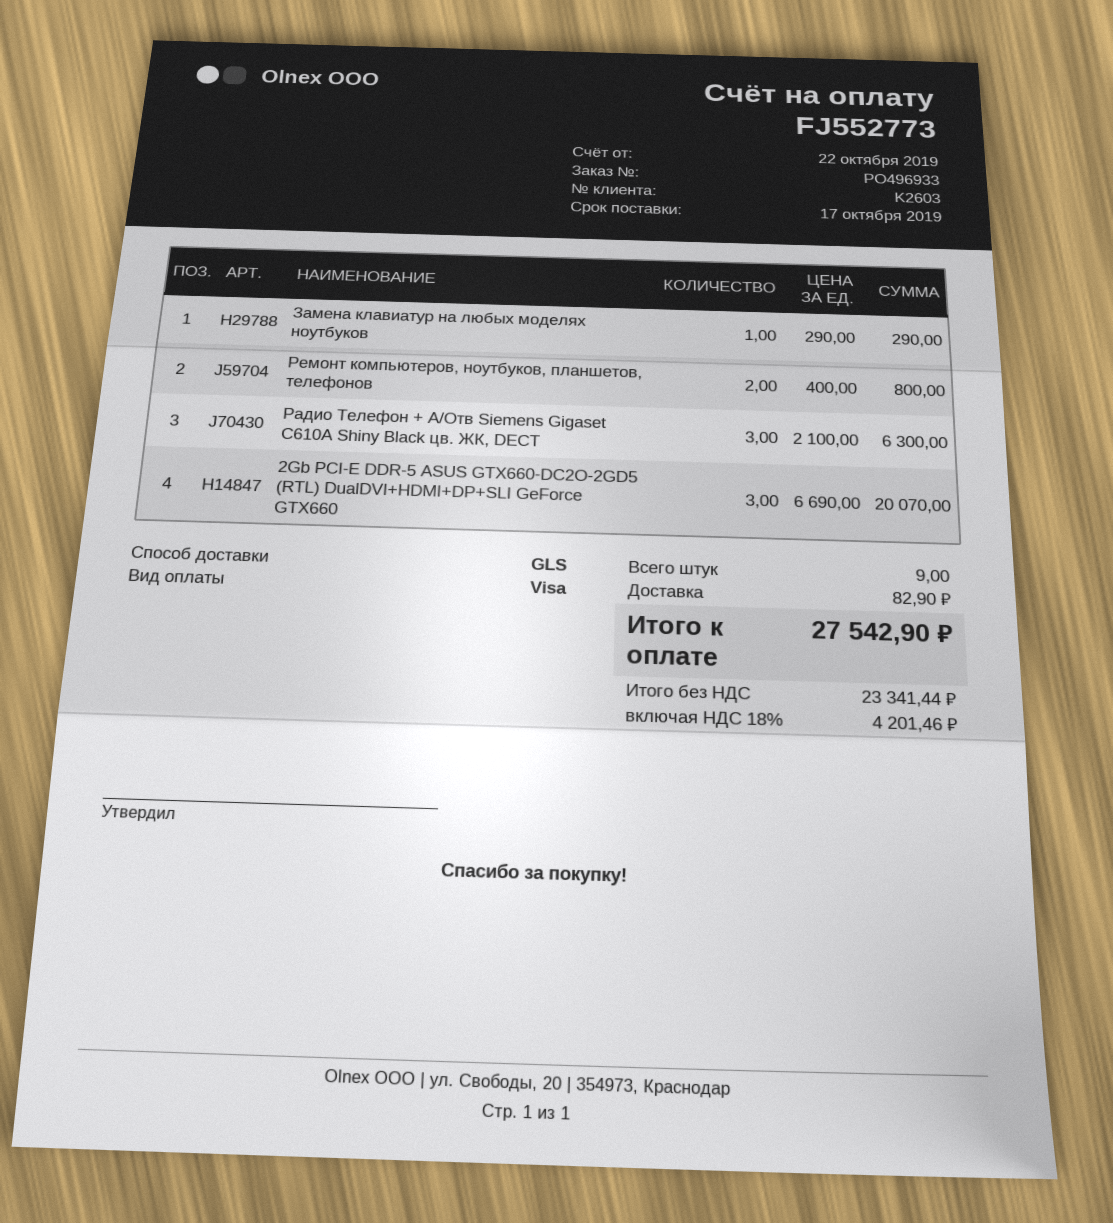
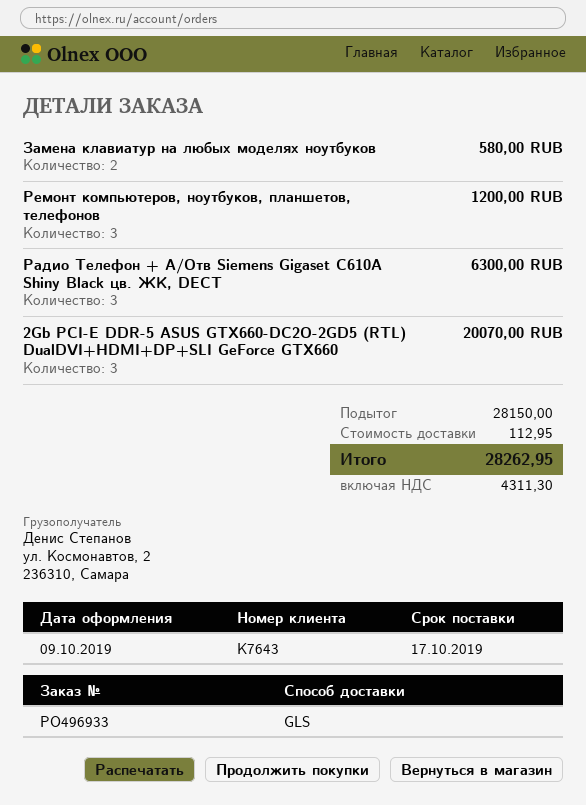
customer number: K2603 -> K7643
Замена клавиатур на любых моделях ноутбуков: 1 for 290.00 -> 2 for 580.00
Ремонт компьютеров, ноутбуков, планшетов, телефонов: 2 for 800.00 -> 3 for 1200.00
shipping: 82.90 -> 112.95
tax: 4201.46 -> 4311.30
total: 27542.90 -> 28262.95

